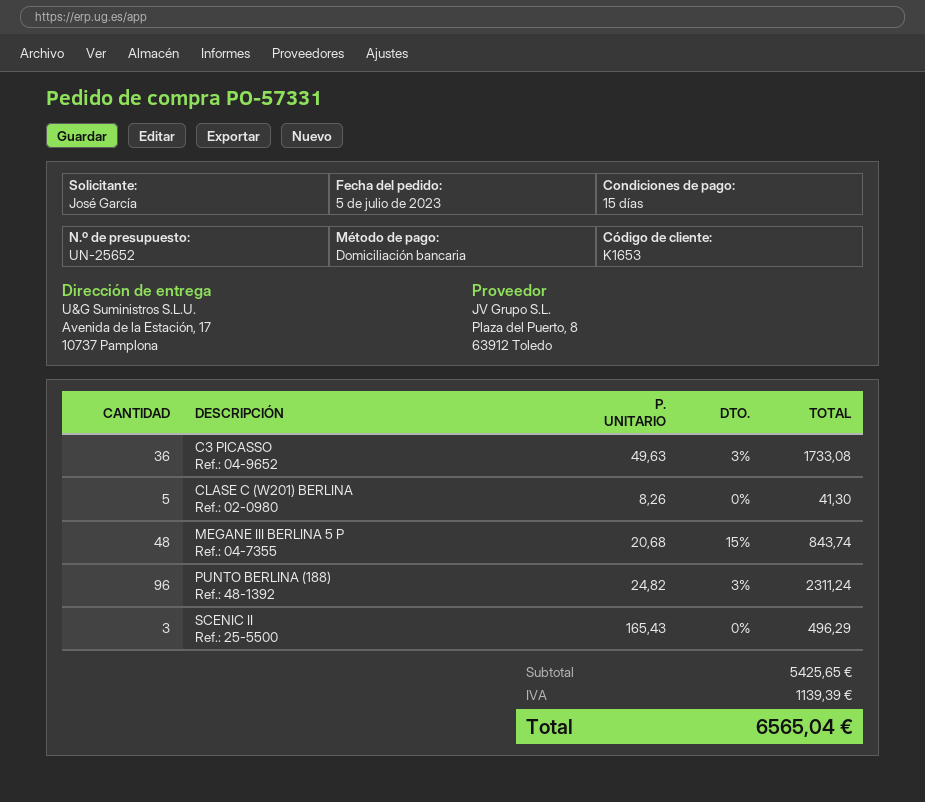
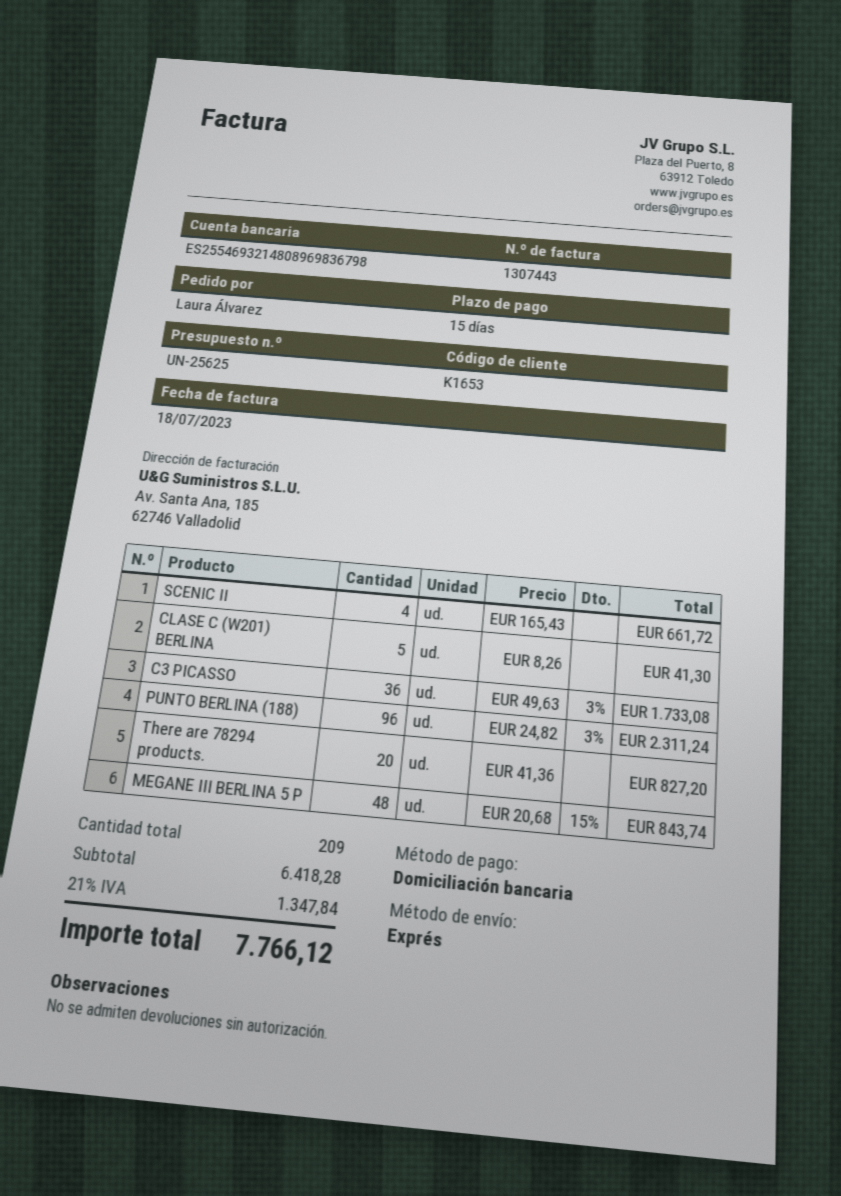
quote number: UN-25652 -> UN-25625
ordered by: José García -> Laura Álvarez
SCENIC II: 3 x 165.43 = 496.29 -> 4 x 165.43 = 661.72
There are 78294 products.: none -> 20 x 41.36 = 827.20
subtotal: 5425.65 -> 6418.28
tax: 1139.39 -> 1347.84
total: 6565.04 -> 7766.12

